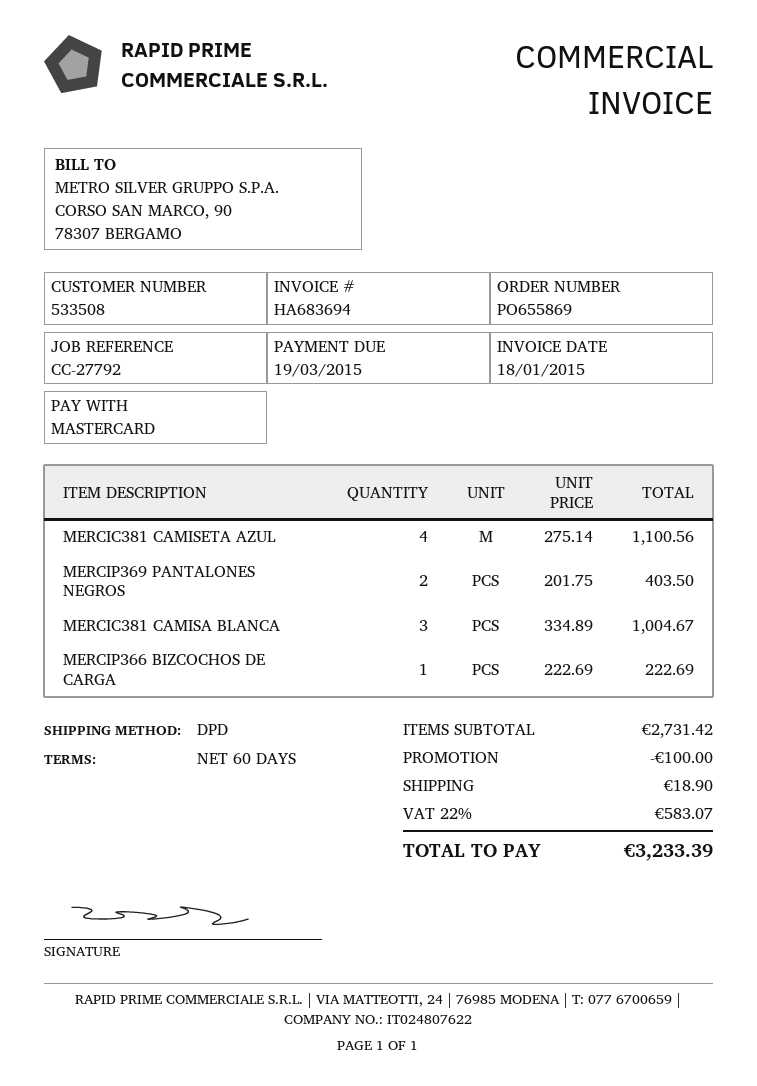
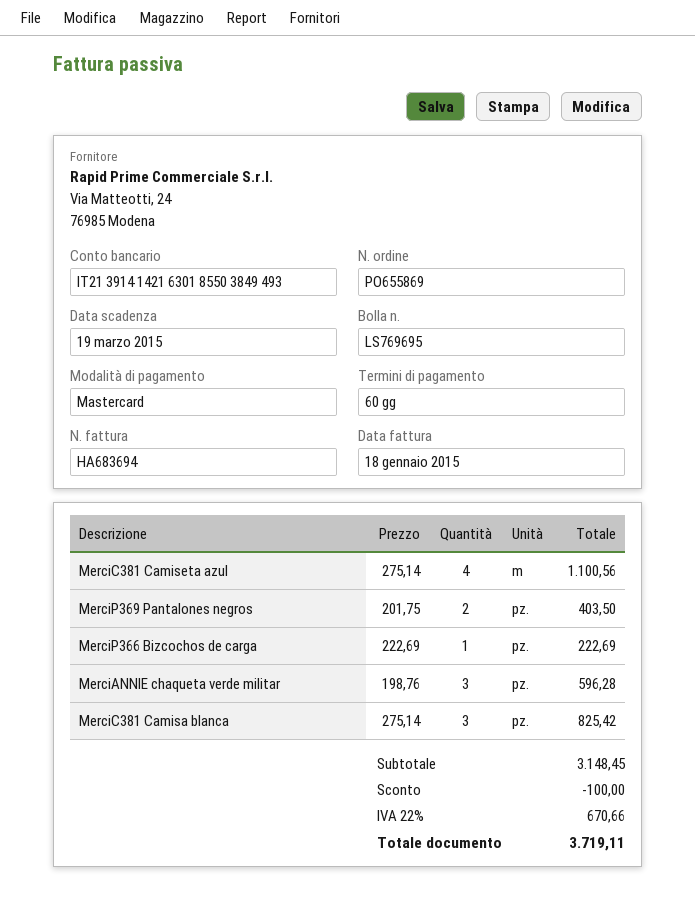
MERCIC381 CAMISA BLANCA: 3 x 334.89 = 1004.67 -> 3 x 275.14 = 825.42
MerciANNIE chaqueta verde militar: none -> 3 x 198.76 = 596.28
subtotal: 2731.42 -> 3148.45
shipping: 18.90 -> none
tax: 22% = 583.07 -> 22% = 670.66
total: 3233.39 -> 3719.11

